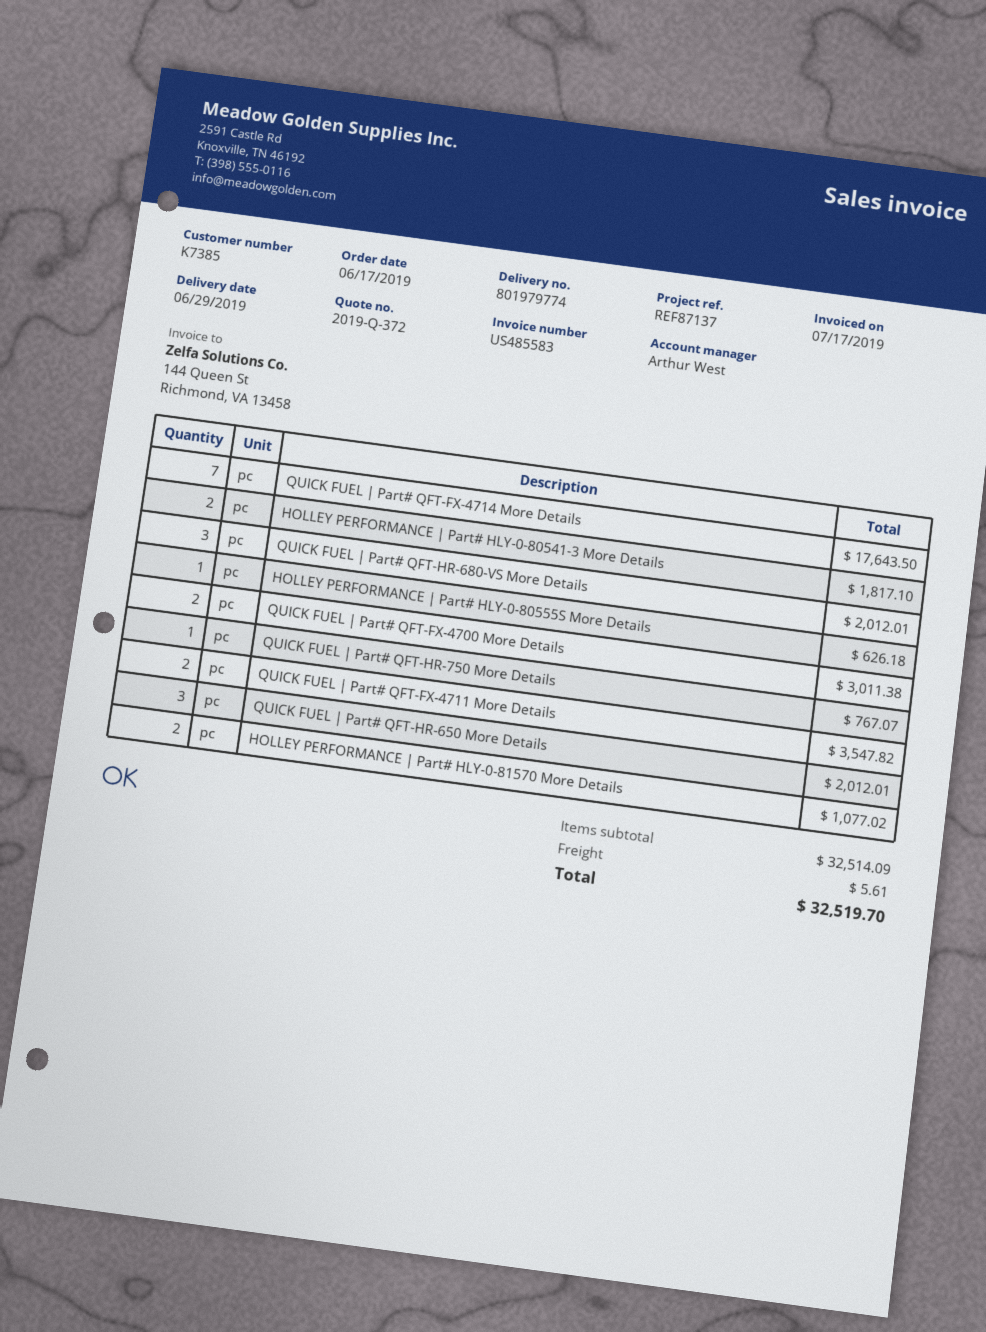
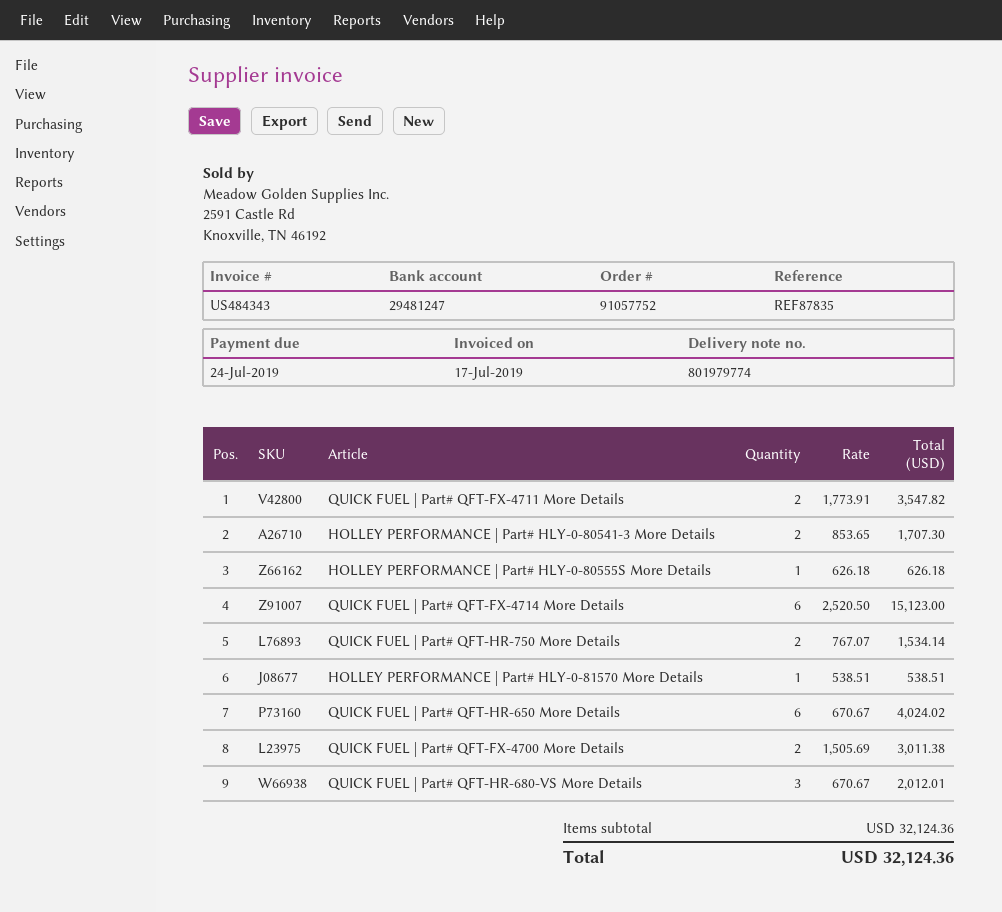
invoice number: US485583 -> US484343
reference: REF87137 -> REF87835
QUICK FUEL | Part# QFT-FX-4714 More Details: 7 for 17643.50 -> 6 for 15123.00
HOLLEY PERFORMANCE | Part# HLY-0-80541-3 More Details: 2 for 1817.10 -> 2 for 1707.30
QUICK FUEL | Part# QFT-HR-750 More Details: 1 for 767.07 -> 2 for 1534.14
QUICK FUEL | Part# QFT-HR-650 More Details: 3 for 2012.01 -> 6 for 4024.02
HOLLEY PERFORMANCE | Part# HLY-0-81570 More Details: 2 for 1077.02 -> 1 for 538.51
subtotal: 32514.09 -> 32124.36
shipping: 5.61 -> none
total: 32519.70 -> 32124.36

